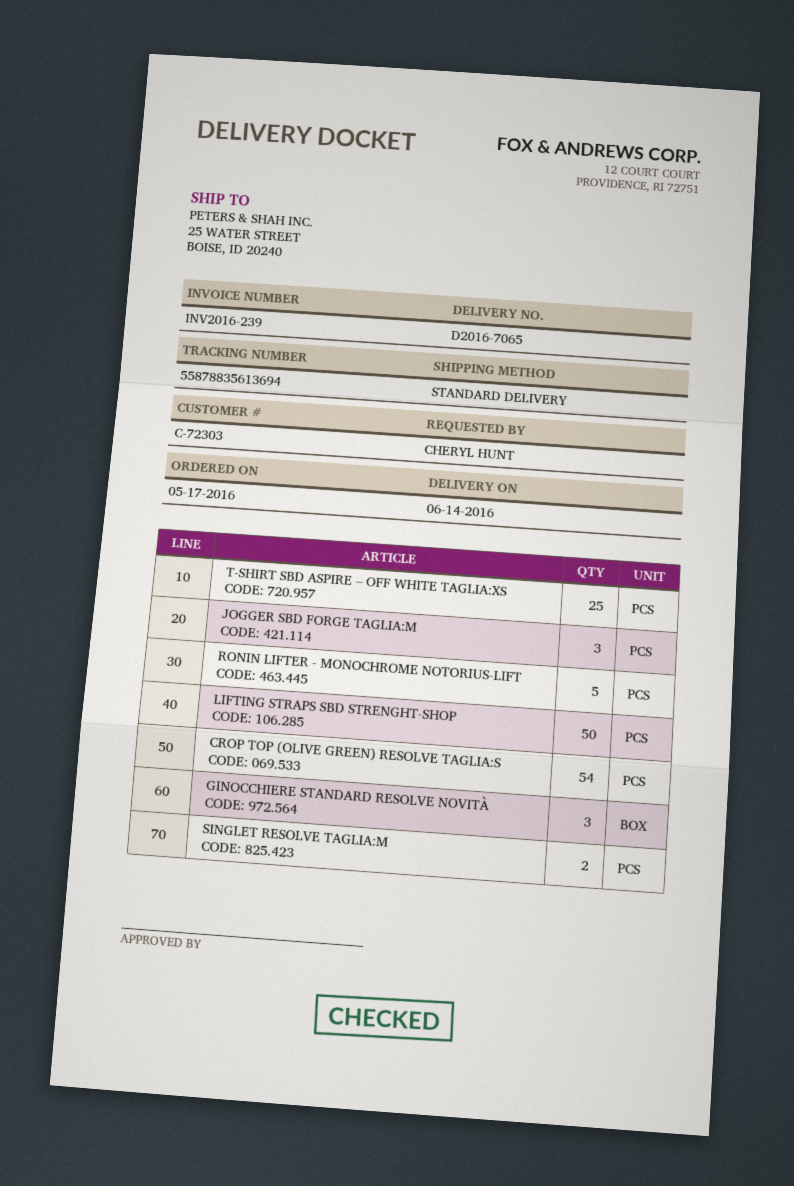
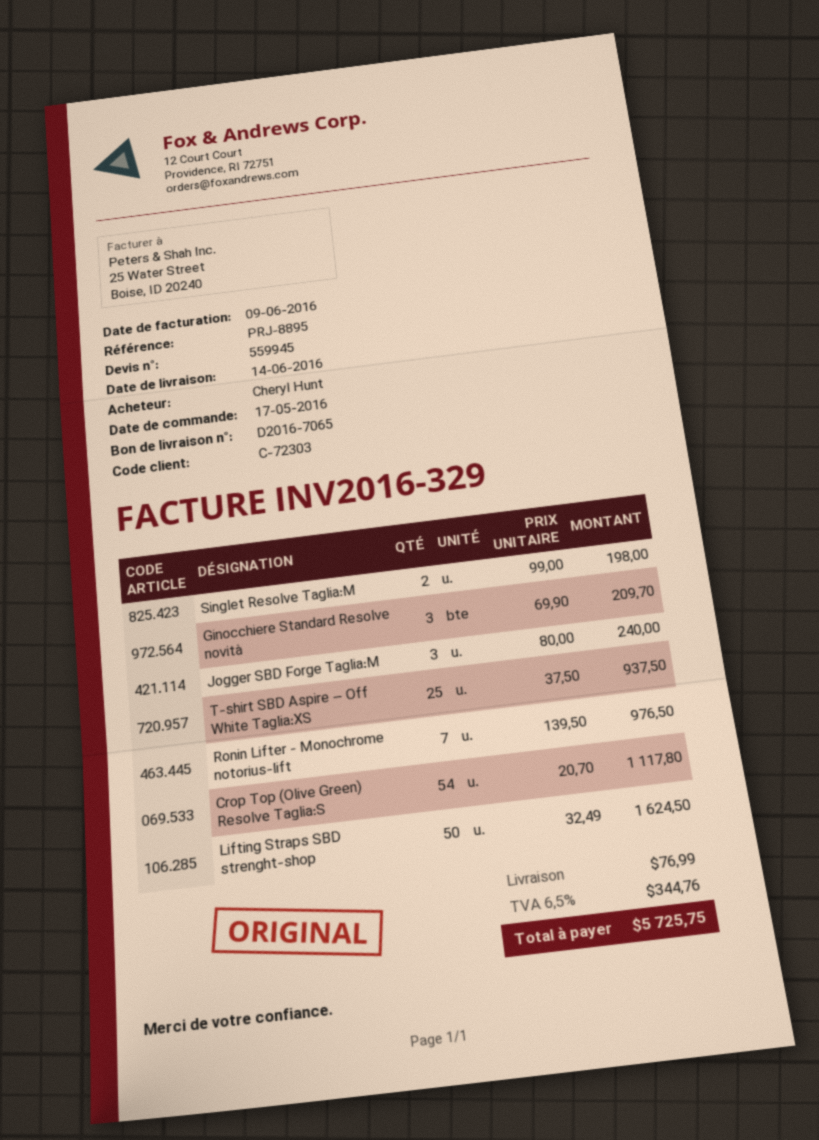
invoice number: INV2016-239 -> INV2016-329
RONIN LIFTER - MONOCHROME NOTORIUS-LIFT: 5 -> 7

